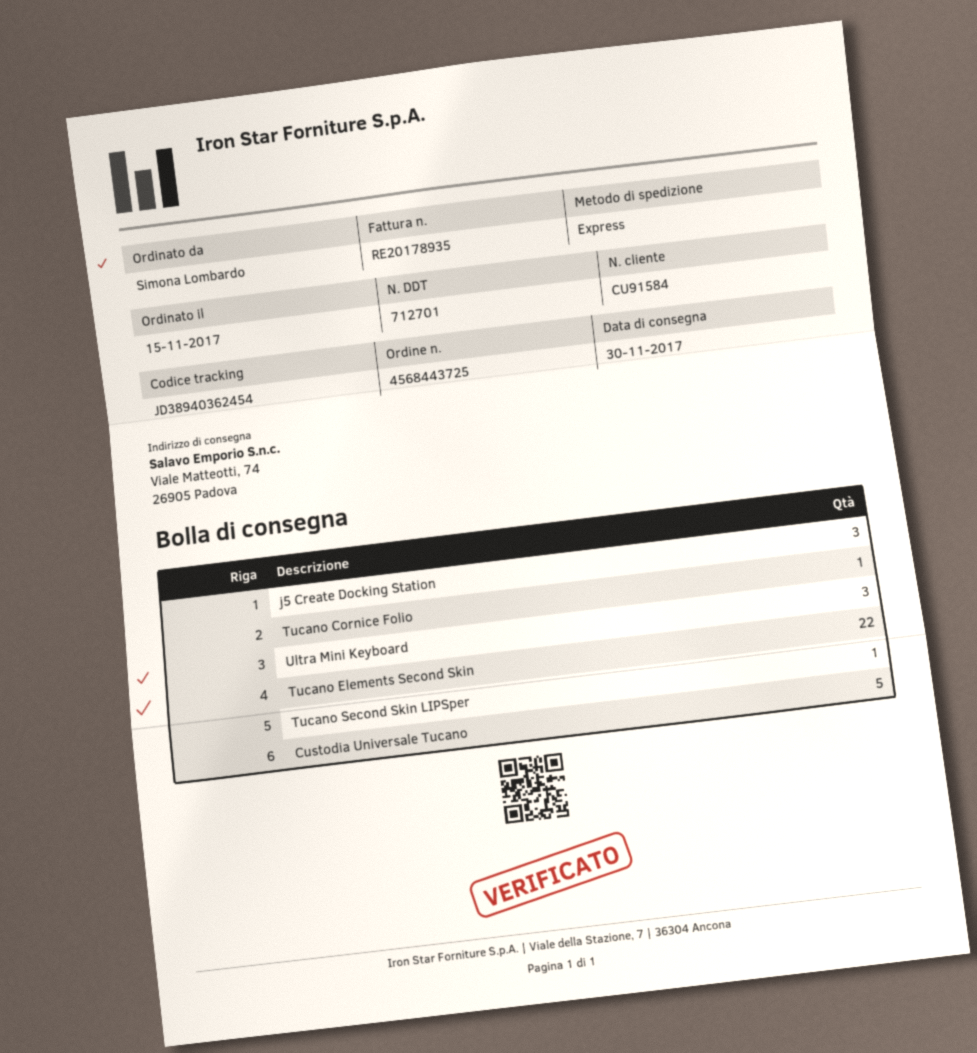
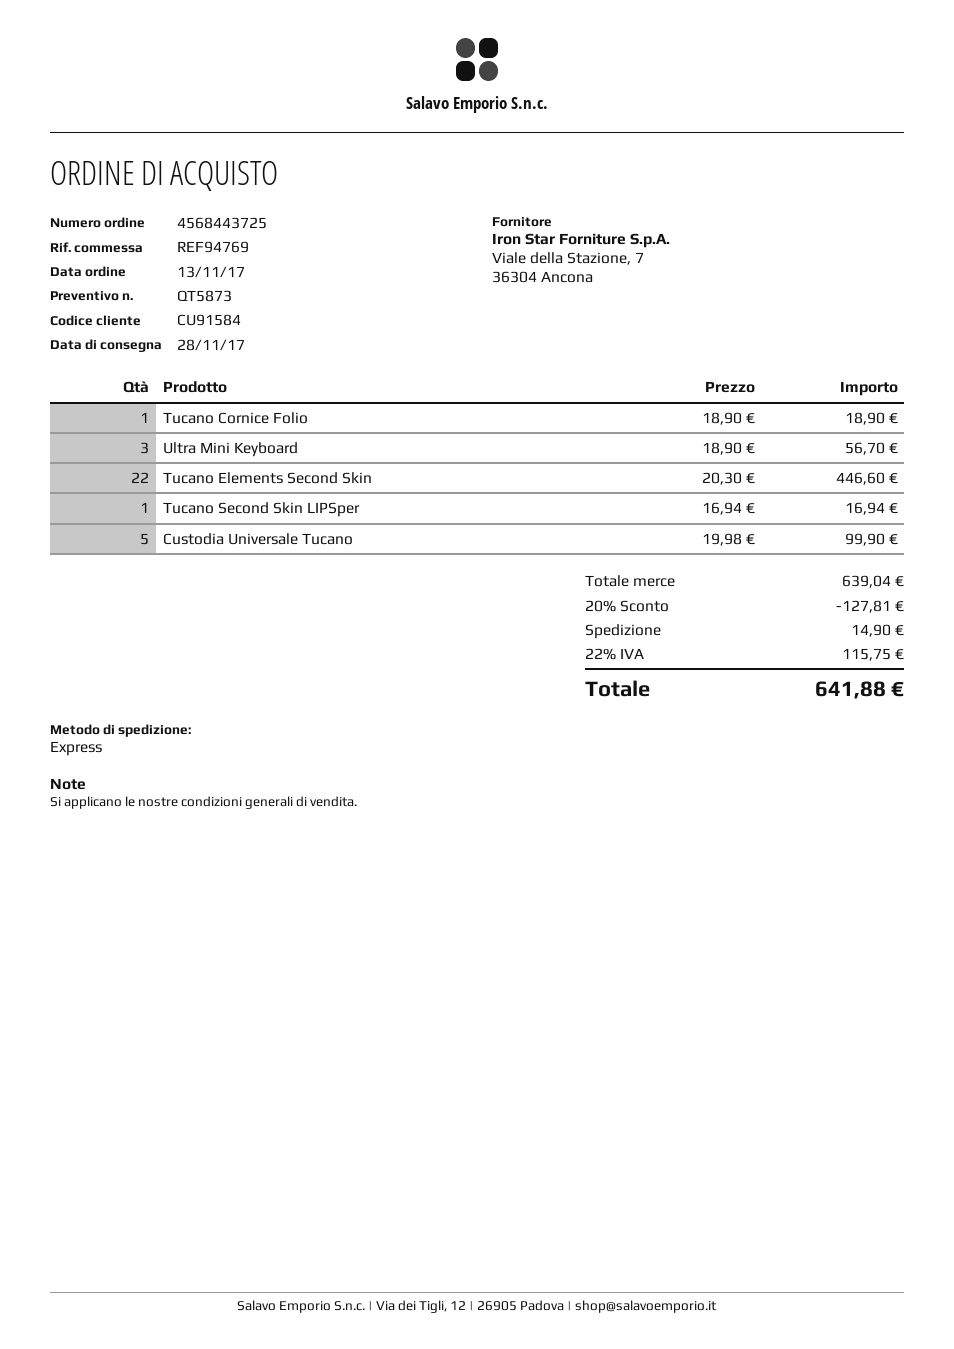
order date: 2017-11-15 -> 2017-11-13
delivery date: 2017-11-30 -> 2017-11-28
j5 Create Docking Station: 3 -> none

